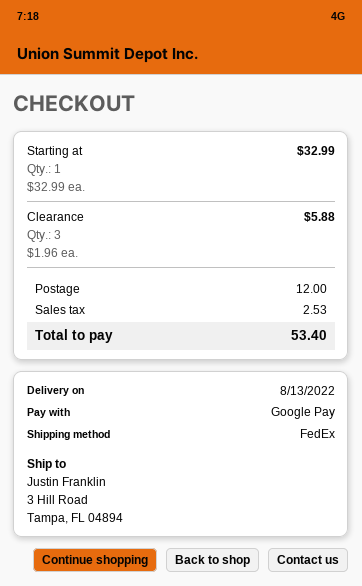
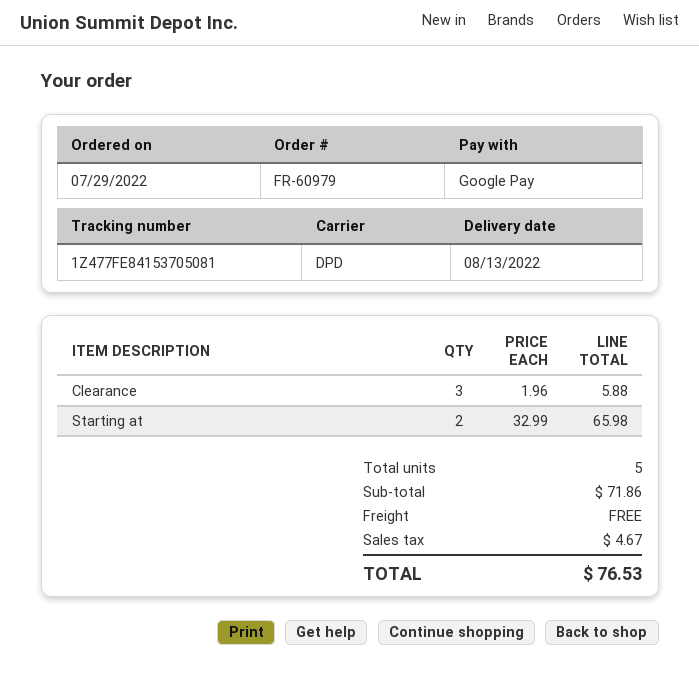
shipping method: FedEx -> DPD
Starting at: 1 x 32.99 = 32.99 -> 2 x 32.99 = 65.98
shipping: 12.00 -> 0.00
tax: 2.53 -> 4.67
total: 53.40 -> 76.53

